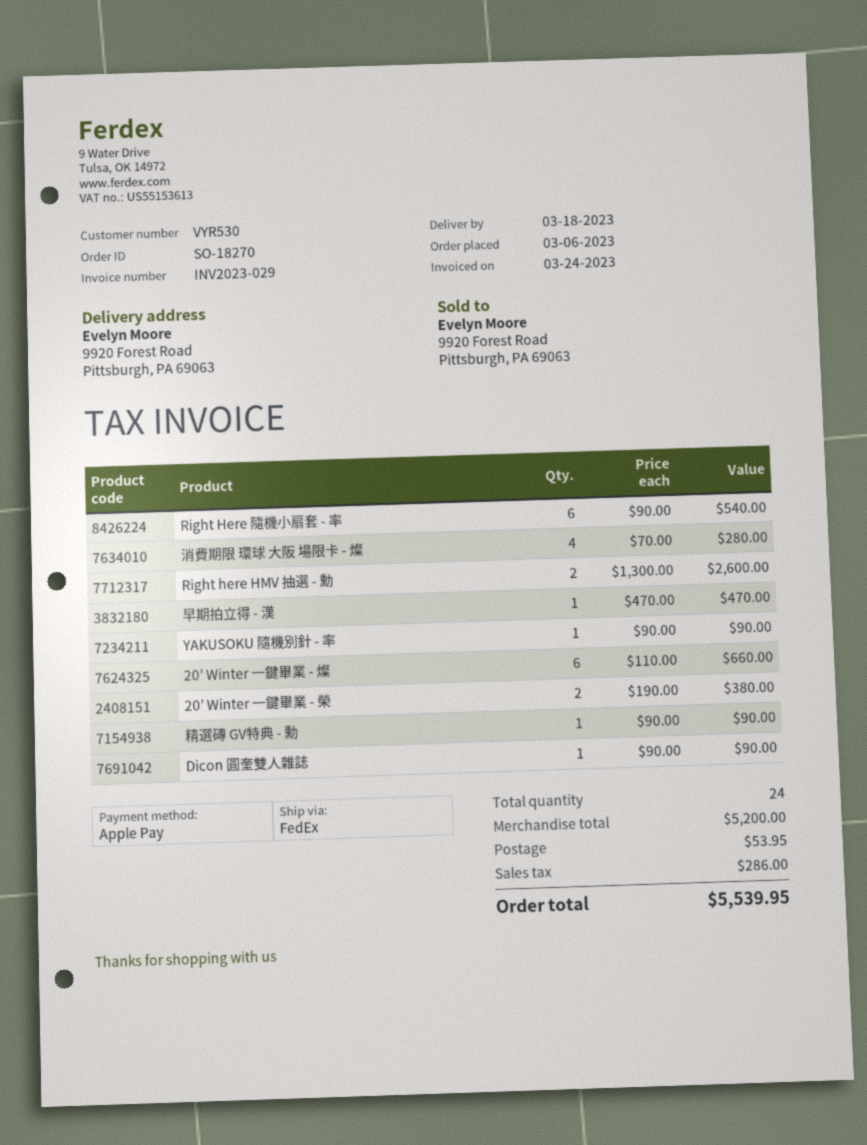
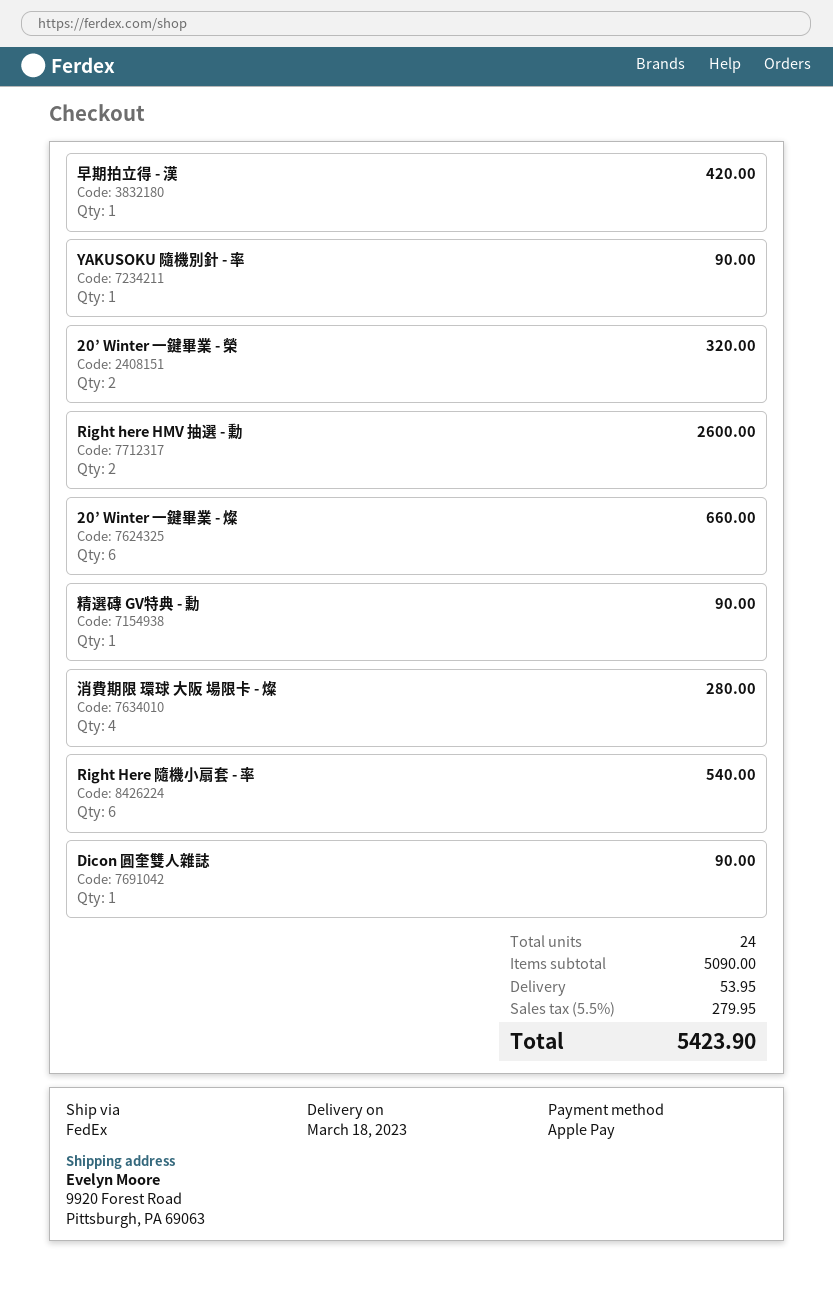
早期拍立得 - 漢: 1 for 470.00 -> 1 for 420.00
20’ Winter 一鍵畢業 - 榮: 2 for 380.00 -> 2 for 320.00
subtotal: 5200.00 -> 5090.00
tax: 286.00 -> 279.95
total: 5539.95 -> 5423.90

